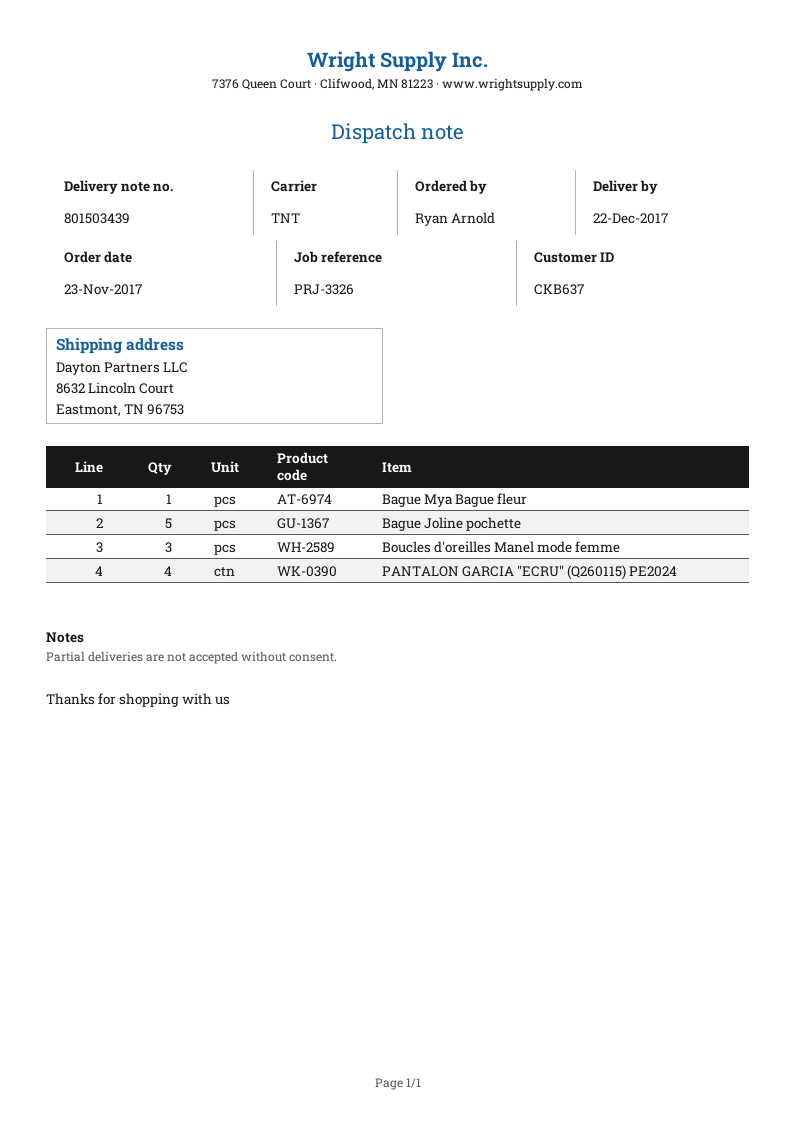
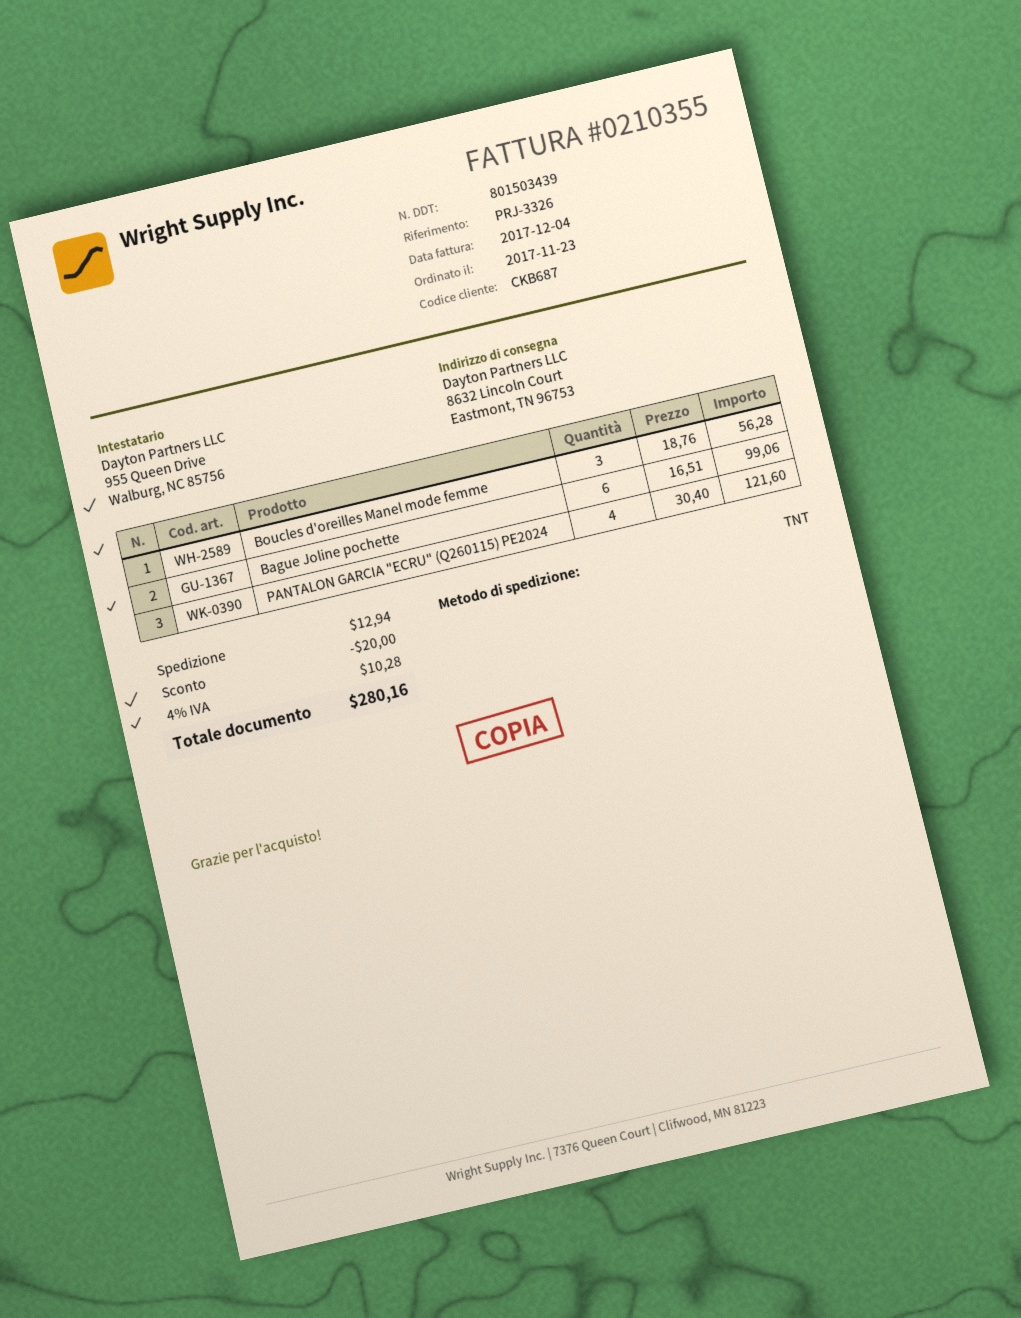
customer number: CKB637 -> CKB687
Bague Mya Bague fleur: 1 -> none
Bague Joline pochette: 5 -> 6

